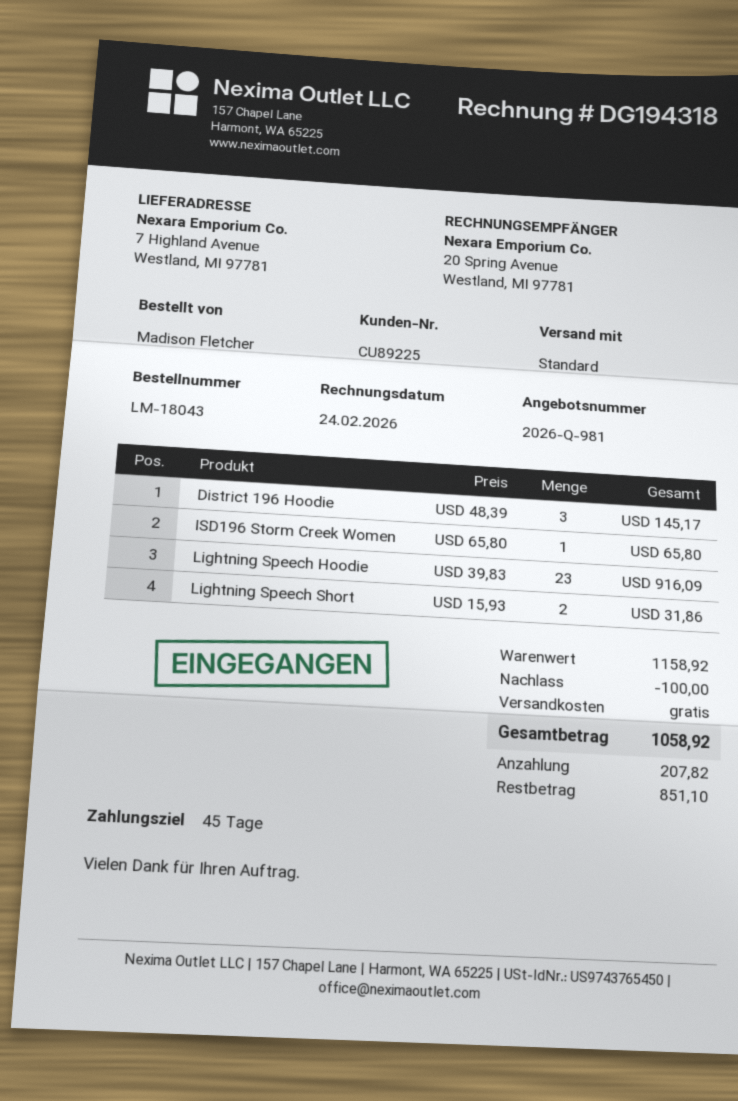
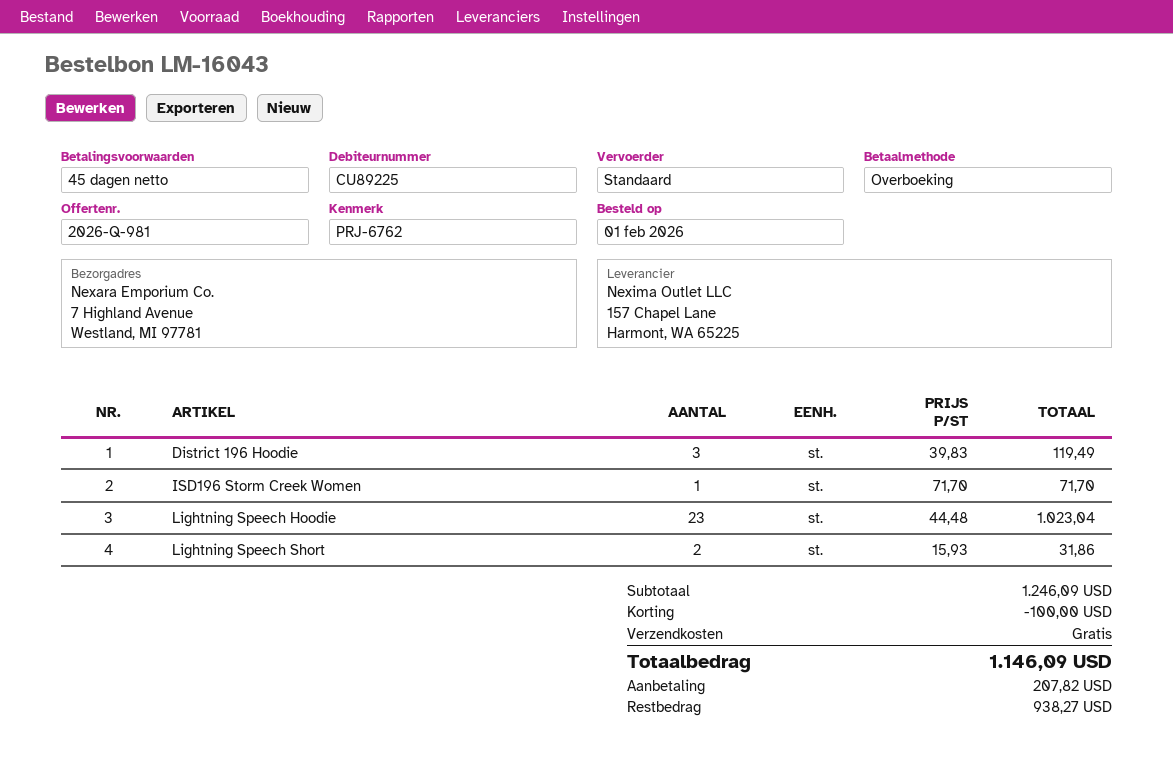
order number: LM-18043 -> LM-16043
District 196 Hoodie: 3 x 48.39 = 145.17 -> 3 x 39.83 = 119.49
ISD196 Storm Creek Women: 1 x 65.80 = 65.80 -> 1 x 71.70 = 71.70
Lightning Speech Hoodie: 23 x 39.83 = 916.09 -> 23 x 44.48 = 1023.04
subtotal: 1158.92 -> 1246.09
total: 1058.92 -> 1146.09
balance: 851.10 -> 938.27

